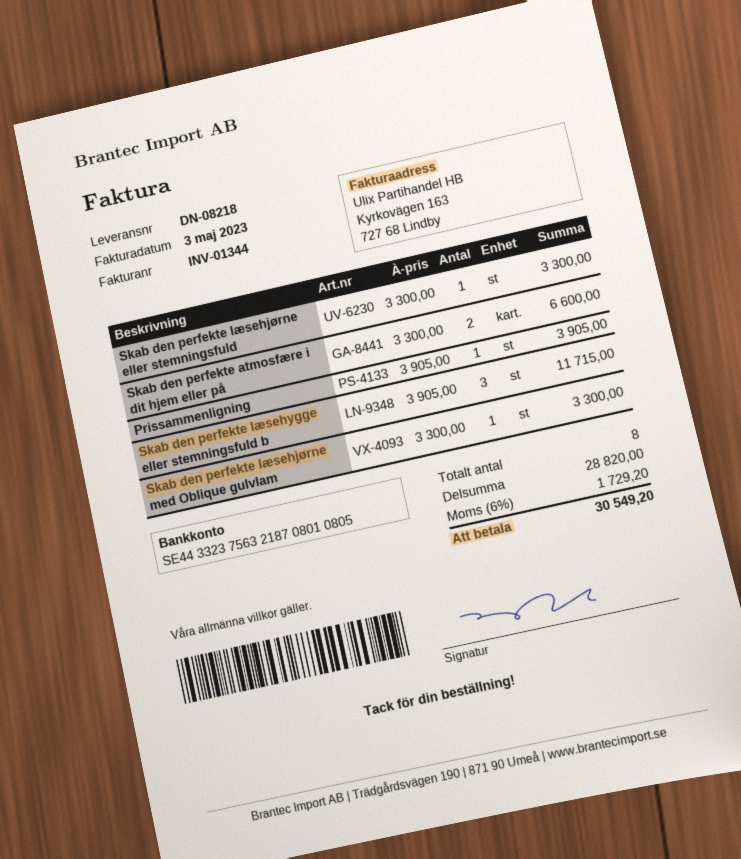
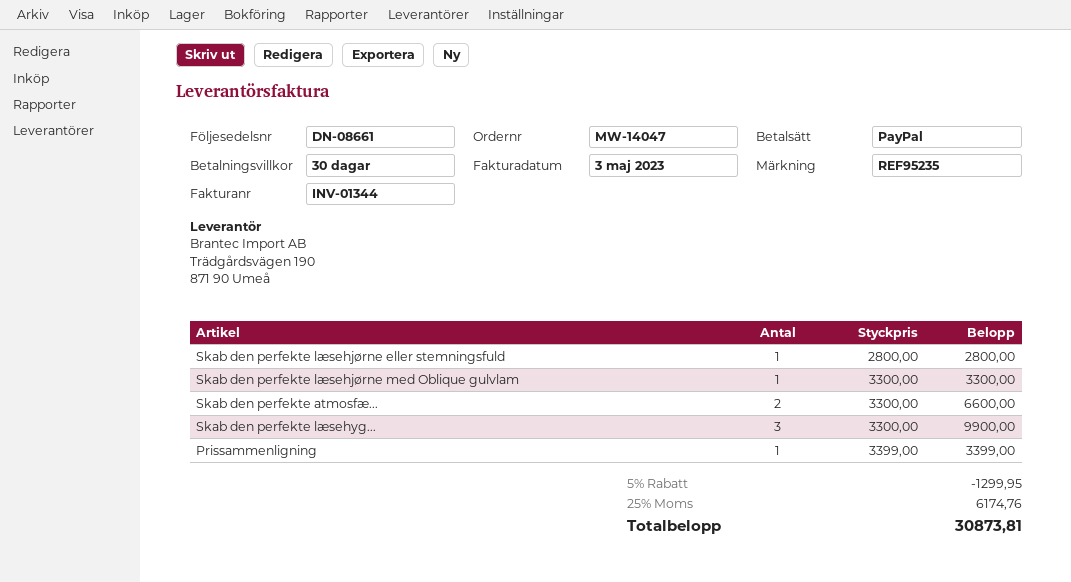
delivery note number: DN-08218 -> DN-08661
Skab den perfekte læsehjørne eller stemningsfuld: 1 x 3300.00 = 3300.00 -> 1 x 2800.00 = 2800.00
Prissammenligning: 1 x 3905.00 = 3905.00 -> 1 x 3399.00 = 3399.00
Skab den perfekte læsehygge eller stemningsfuld b: 3 x 3905.00 = 11715.00 -> 3 x 3300.00 = 9900.00
discount: none -> 5% = 1299.95
tax: 6% = 1729.20 -> 25% = 6174.76
total: 30549.20 -> 30873.81

